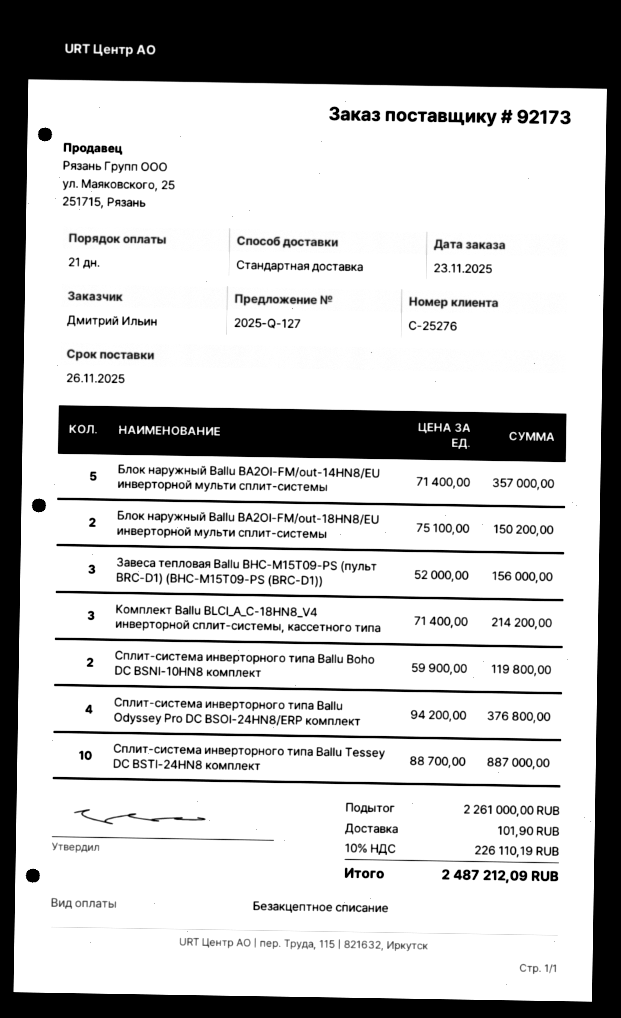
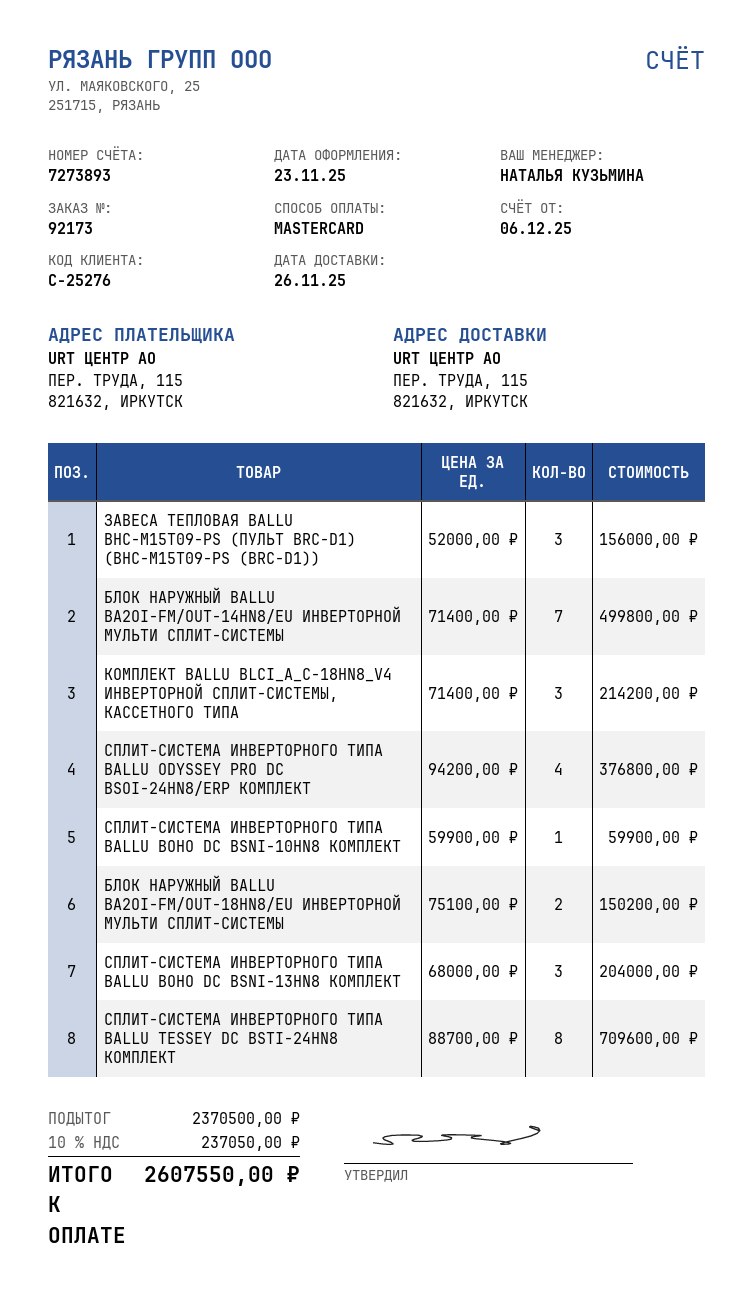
payment method: direct debit -> Mastercard
Блок наружный Ballu BA2OI-FM/out-14HN8/EU инверторной мульти сплит-системы: 5 x 71400.00 = 357000.00 -> 7 x 71400.00 = 499800.00
Сплит-система инверторного типа Ballu Boho DC BSNI-10HN8 комплект: 2 x 59900.00 = 119800.00 -> 1 x 59900.00 = 59900.00
Сплит-система инверторного типа Ballu Tessey DC BSTI-24HN8 комплект: 10 x 88700.00 = 887000.00 -> 8 x 88700.00 = 709600.00
СПЛИТ-СИСТЕМА ИНВЕРТОРНОГО ТИПА BALLU BOHO DC BSNI-13HN8 КОМПЛЕКТ: none -> 3 x 68000.00 = 204000.00
subtotal: 2261000.00 -> 2370500.00
shipping: 101.90 -> none
tax: 10% = 226110.19 -> 10% = 237050.00
total: 2487212.09 -> 2607550.00

